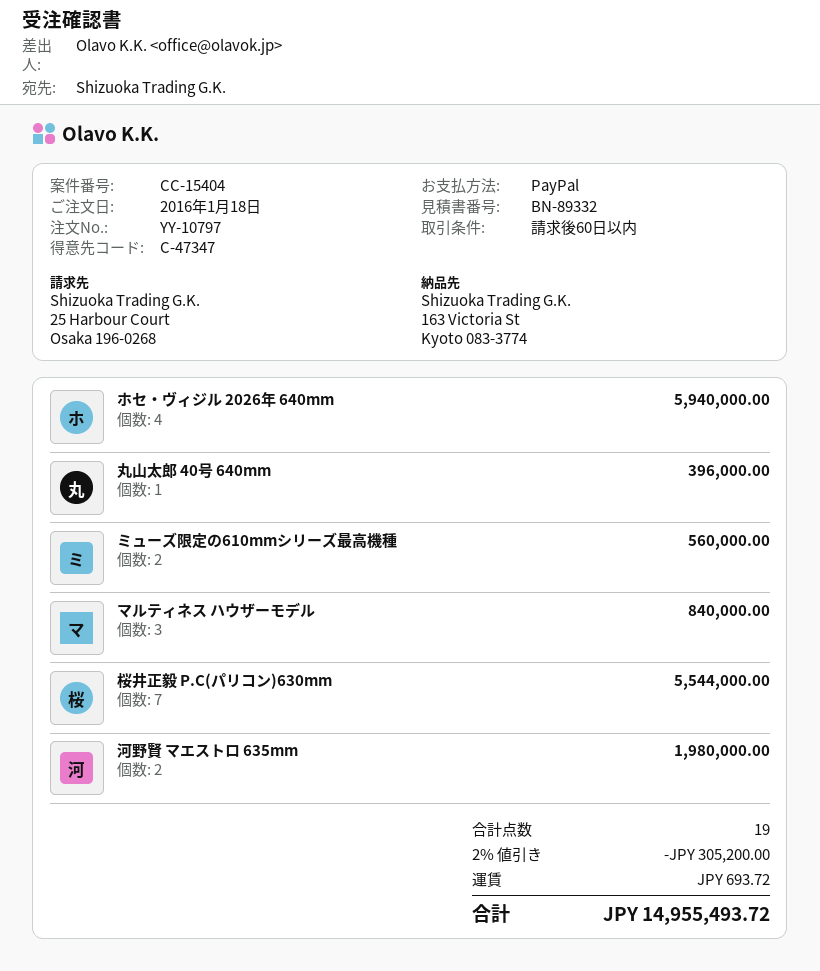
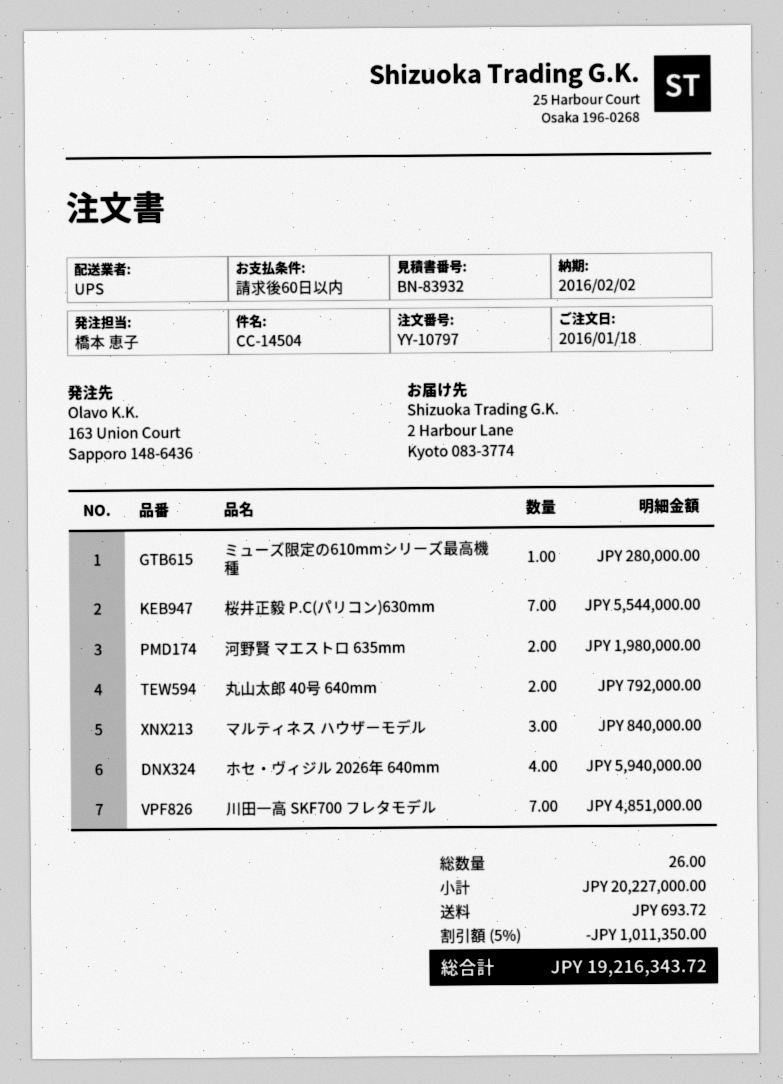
quote number: BN-89332 -> BN-83932
reference: CC-15404 -> CC-14504
ship to: 163 Victoria St, Kyoto 083-3774 -> 2 Harbour Lane, Kyoto 083-3774
丸山太郎 40号 640mm: 1 for 396000.00 -> 2 for 792000.00
ミューズ限定の610mmシリーズ最高機種: 2 for 560000.00 -> 1 for 280000.00
川田一高 SKF700 フレタモデル: none -> 7 for 4851000.00
total quantity: 19 -> 26
discount: 2% = 305200.00 -> 5% = 1011350.00
total: 14955493.72 -> 19216343.72

